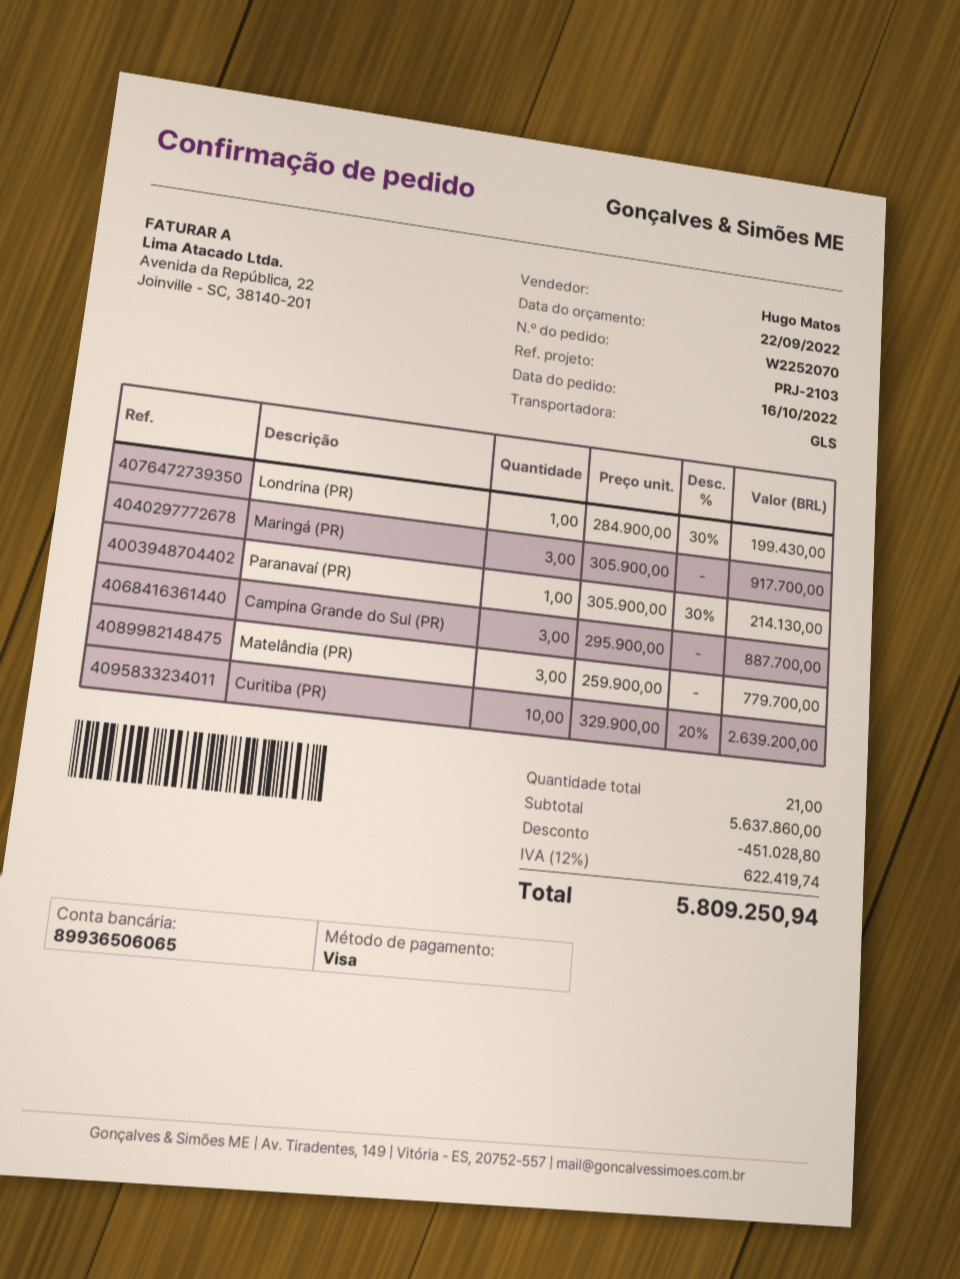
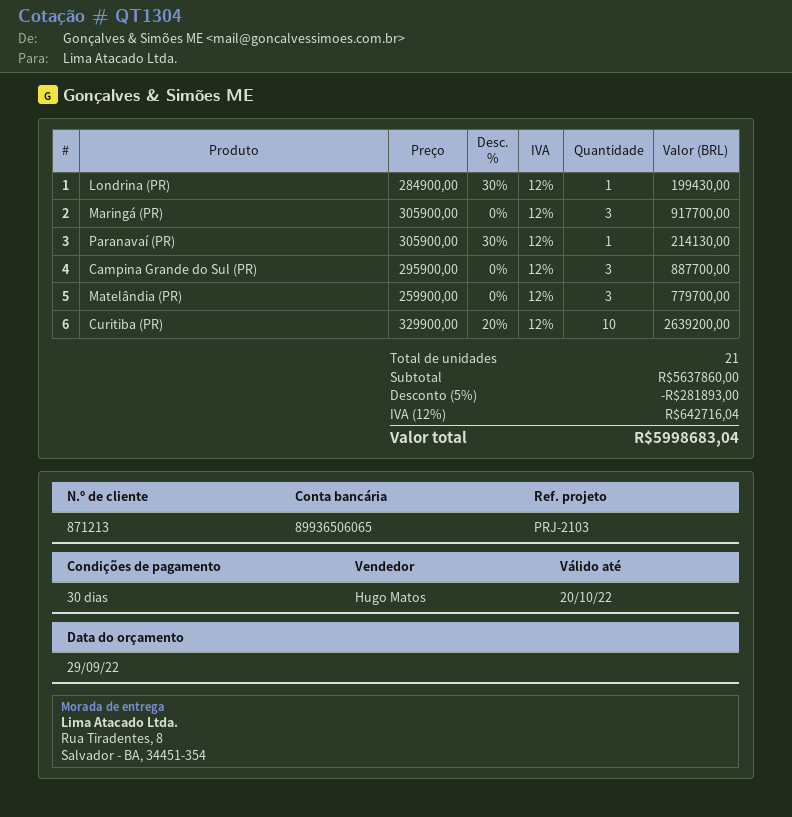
quote date: 2022-09-22 -> 2022-09-29
discount: 451028.80 -> 281893.00
tax: 12% = 622419.74 -> 12% = 642716.04
total: 5809250.94 -> 5998683.04

